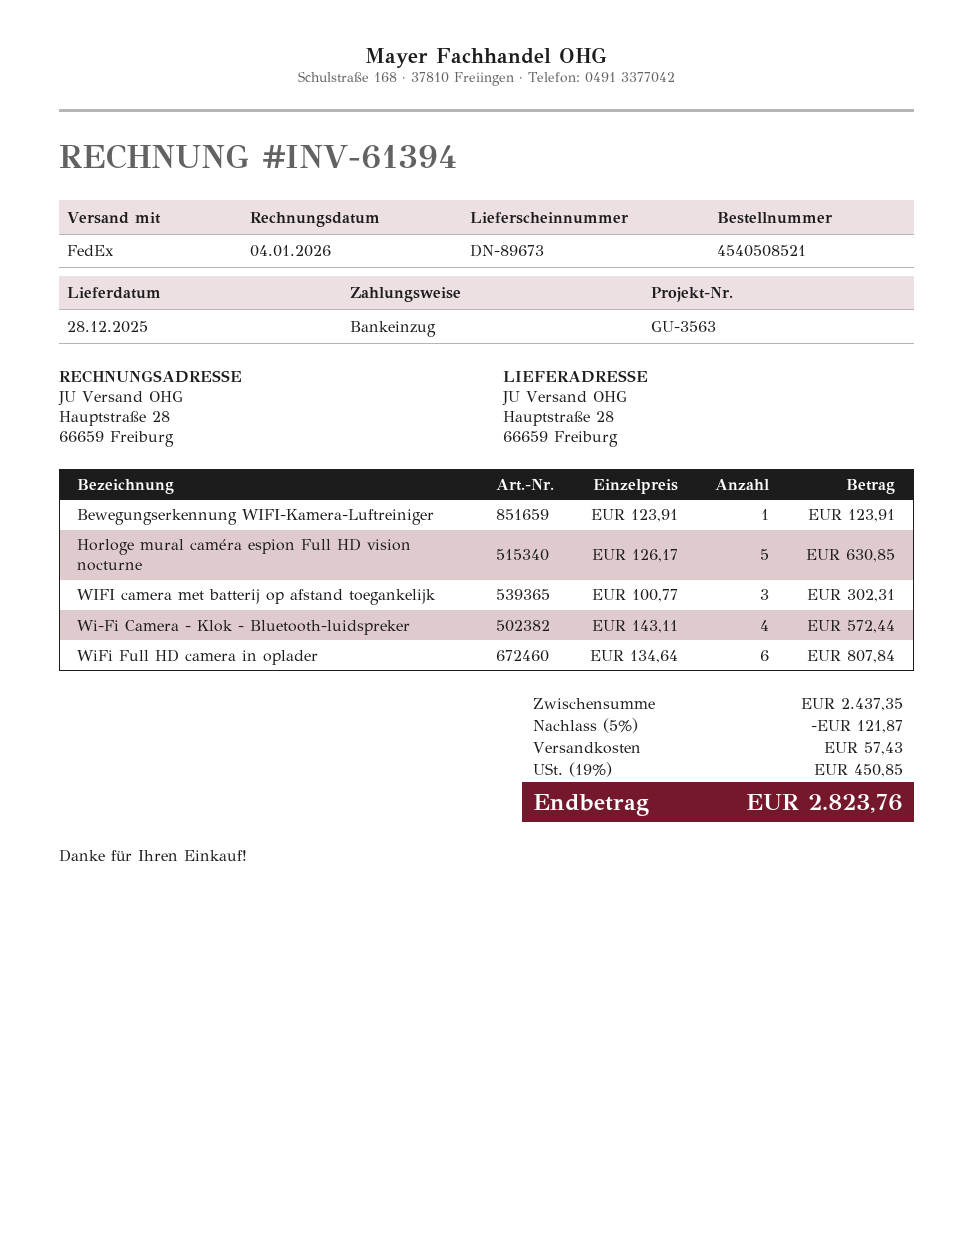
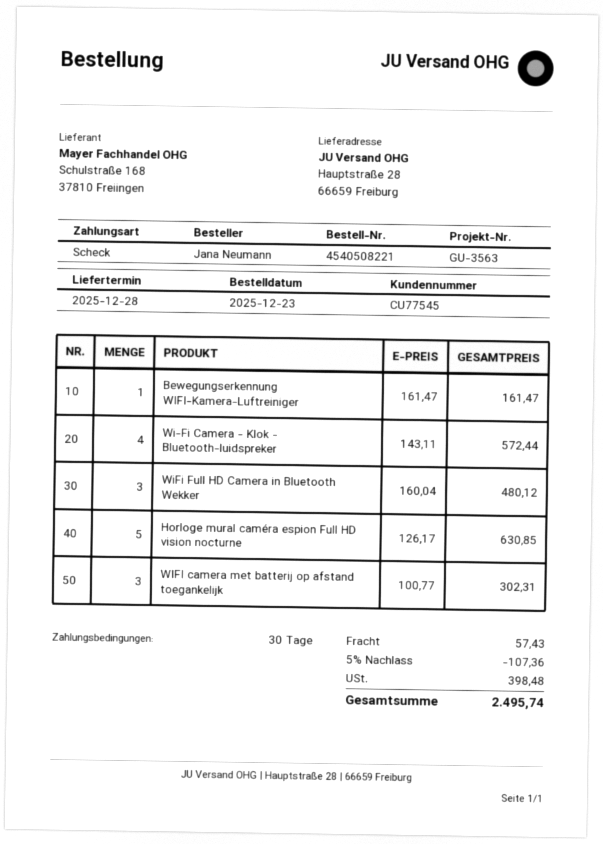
order number: 4540508521 -> 4540508221
payment method: direct debit -> cheque
Bewegungserkennung WIFI-Kamera-Luftreiniger: 1 x 123.91 = 123.91 -> 1 x 161.47 = 161.47
WiFi Full HD camera in oplader: 6 x 134.64 = 807.84 -> none
WiFi Full HD Camera in Bluetooth Wekker: none -> 3 x 160.04 = 480.12
discount: 5% = 121.87 -> 5% = 107.36
tax: 450.85 -> 398.48
total: 2823.76 -> 2495.74

